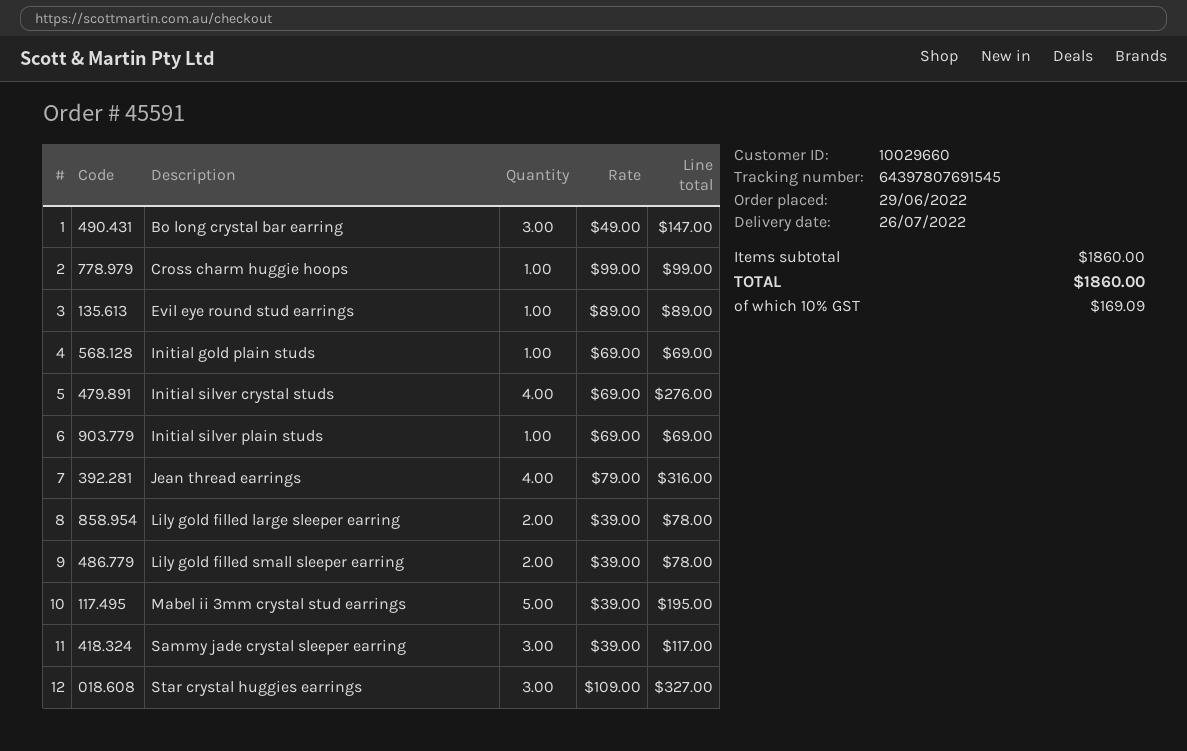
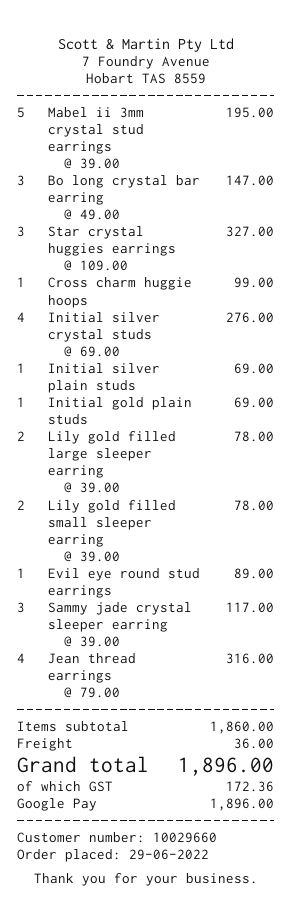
shipping: none -> 36.00
tax: 169.09 -> 172.36
total: 1860.00 -> 1896.00

